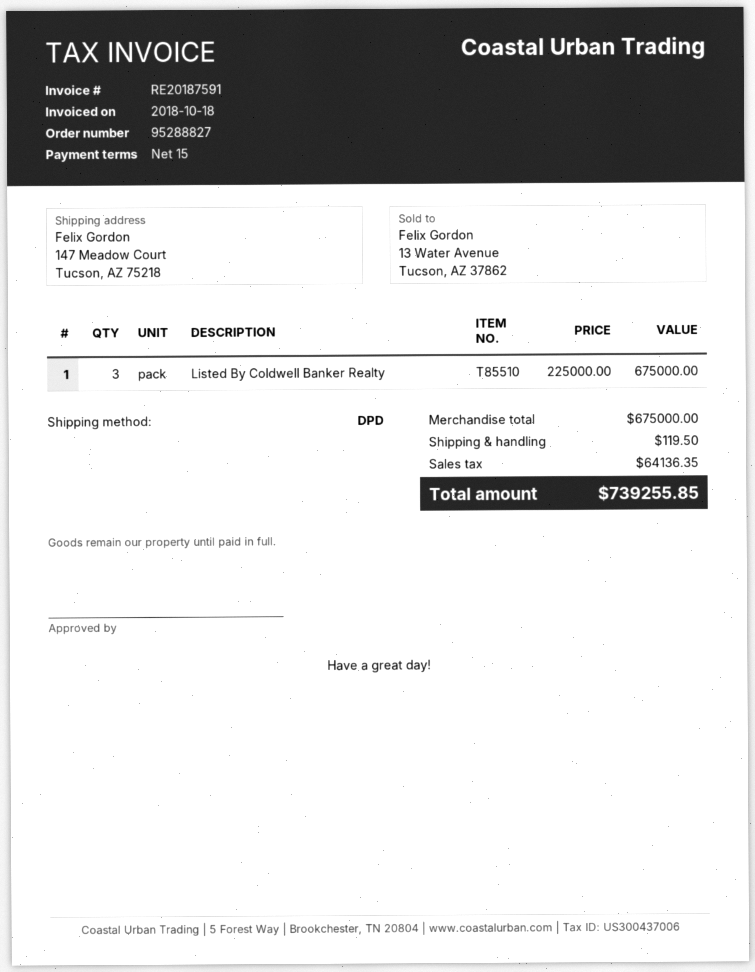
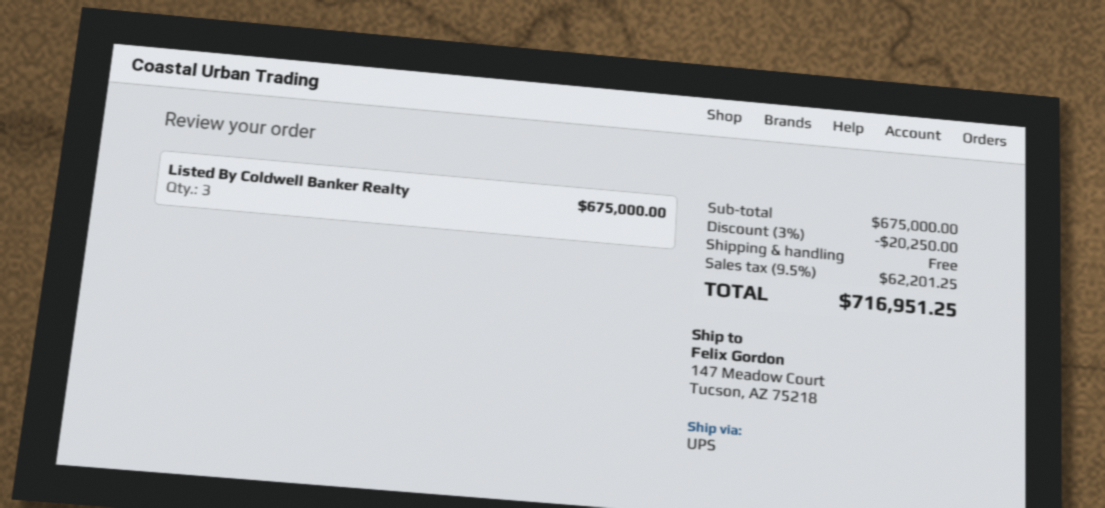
shipping method: DPD -> UPS
discount: none -> 3% = 20250.00
shipping: 119.50 -> 0.00
tax: 64136.35 -> 62201.25
total: 739255.85 -> 716951.25

